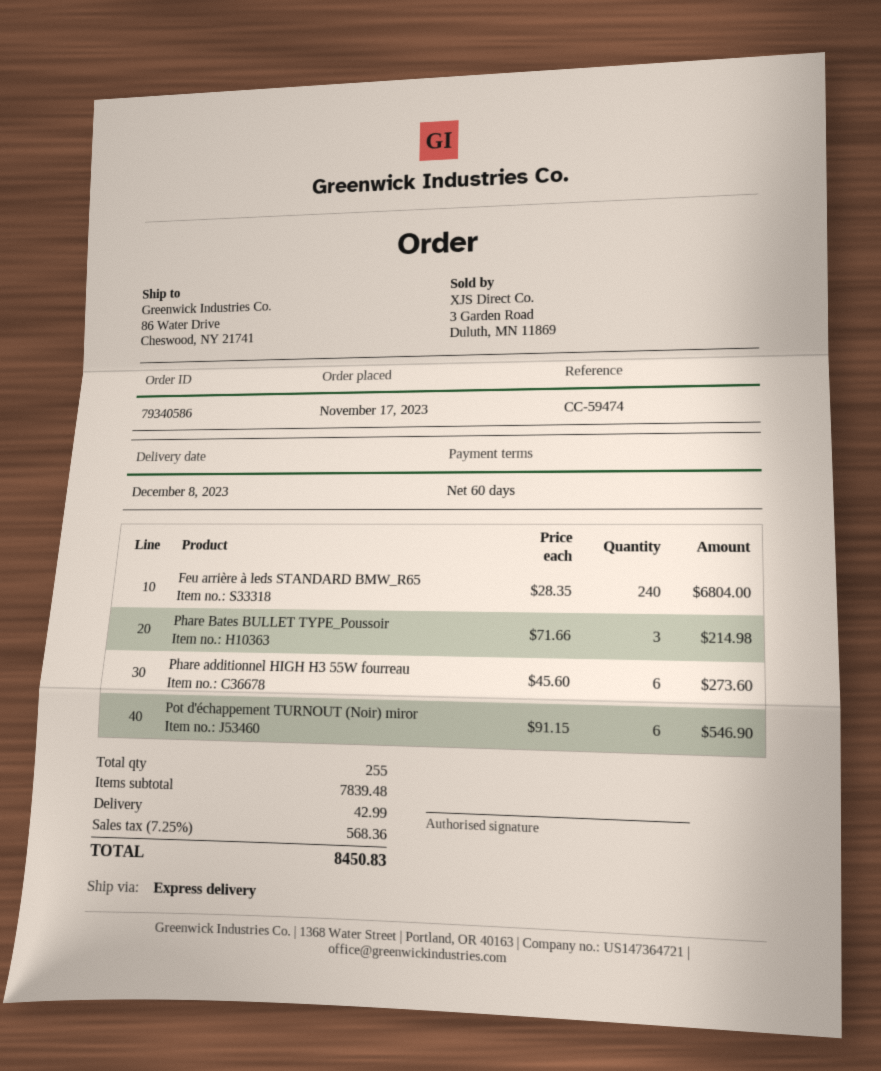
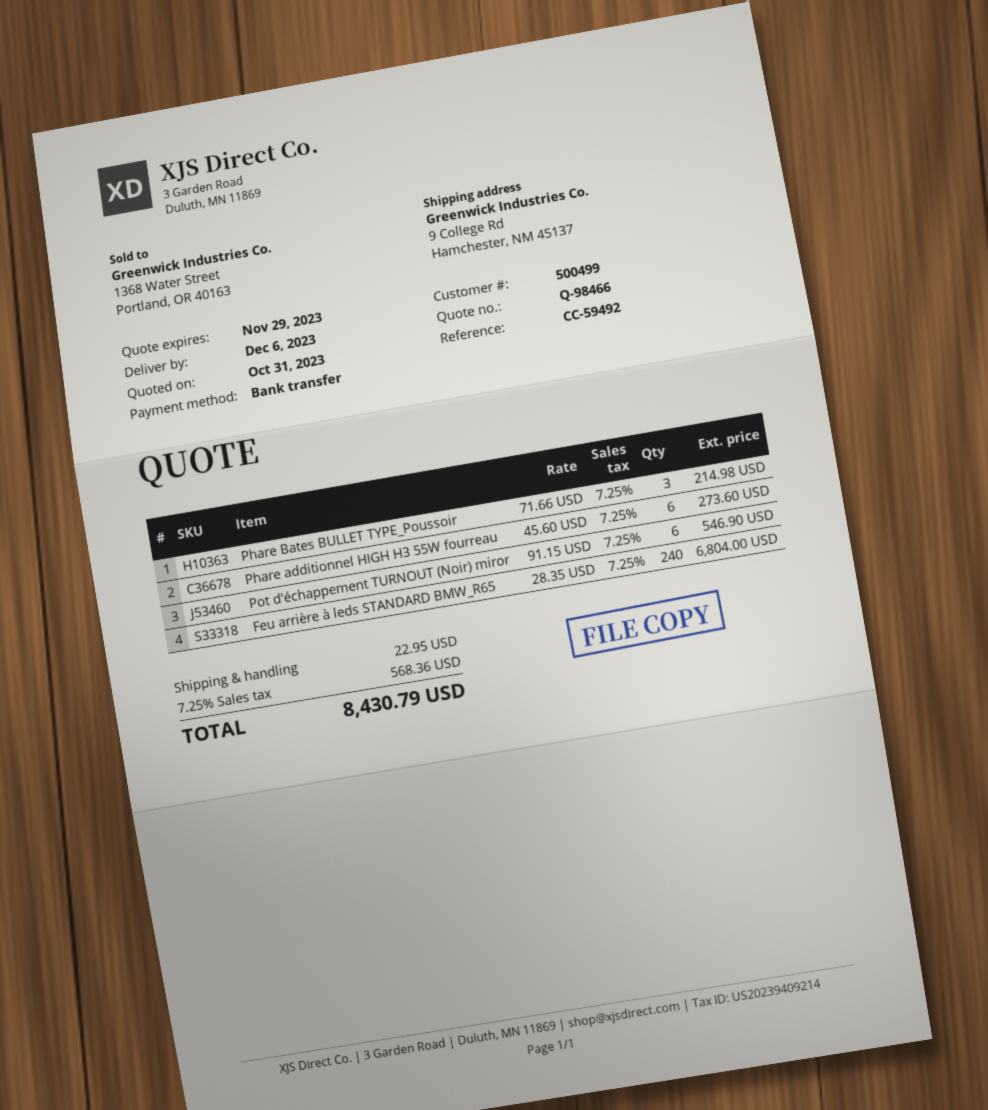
delivery date: 2023-12-08 -> 2023-12-06
reference: CC-59474 -> CC-59492
ship to: 86 Water Drive, Cheswood, NY 21741 -> 9 College Rd, Hamchester, NM 45137
shipping: 42.99 -> 22.95
total: 8450.83 -> 8430.79

